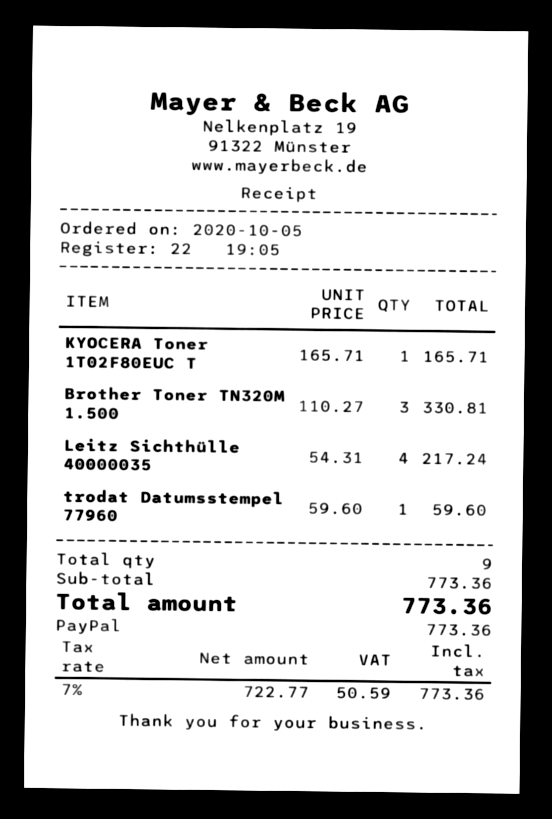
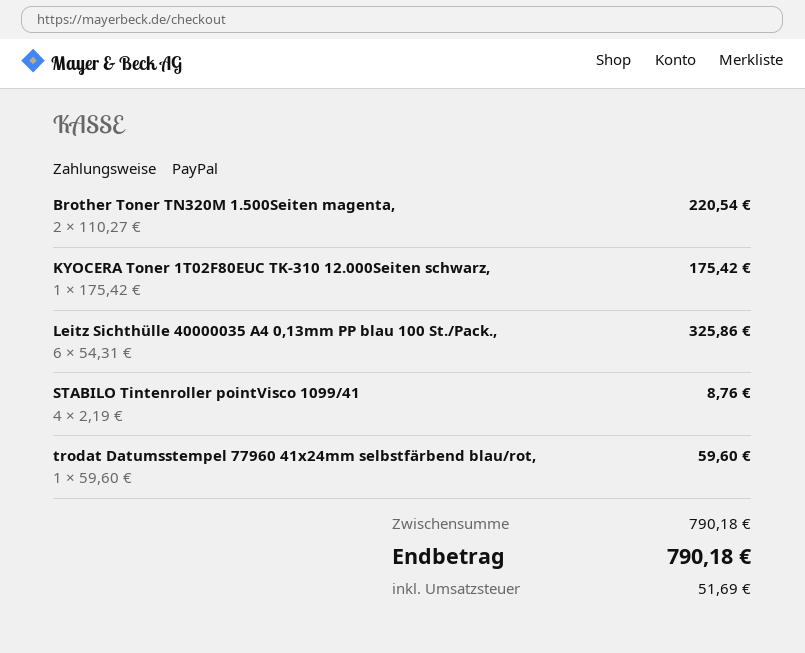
KYOCERA Toner 1T02F80EUC T: 1 x 165.71 = 165.71 -> 1 x 175.42 = 175.42
Brother Toner TN320M 1.500: 3 x 110.27 = 330.81 -> 2 x 110.27 = 220.54
Leitz Sichthülle 40000035: 4 x 54.31 = 217.24 -> 6 x 54.31 = 325.86
STABILO Tintenroller pointVisco 1099/41: none -> 4 x 2.19 = 8.76
subtotal: 773.36 -> 790.18
tax: 50.59 -> 51.69
total: 773.36 -> 790.18

